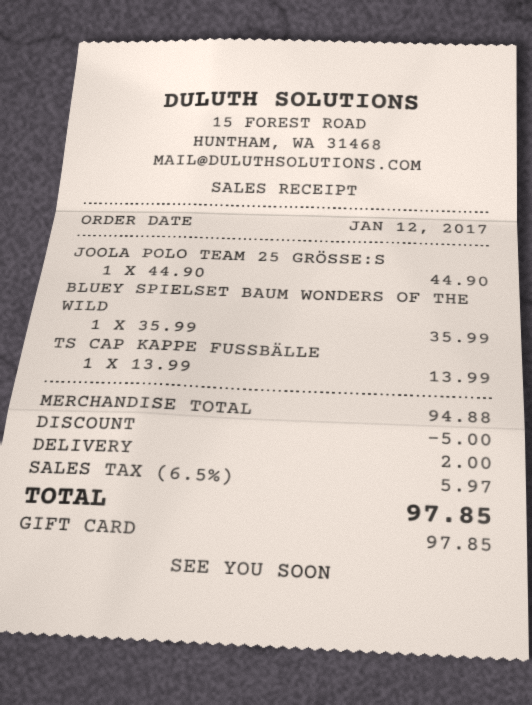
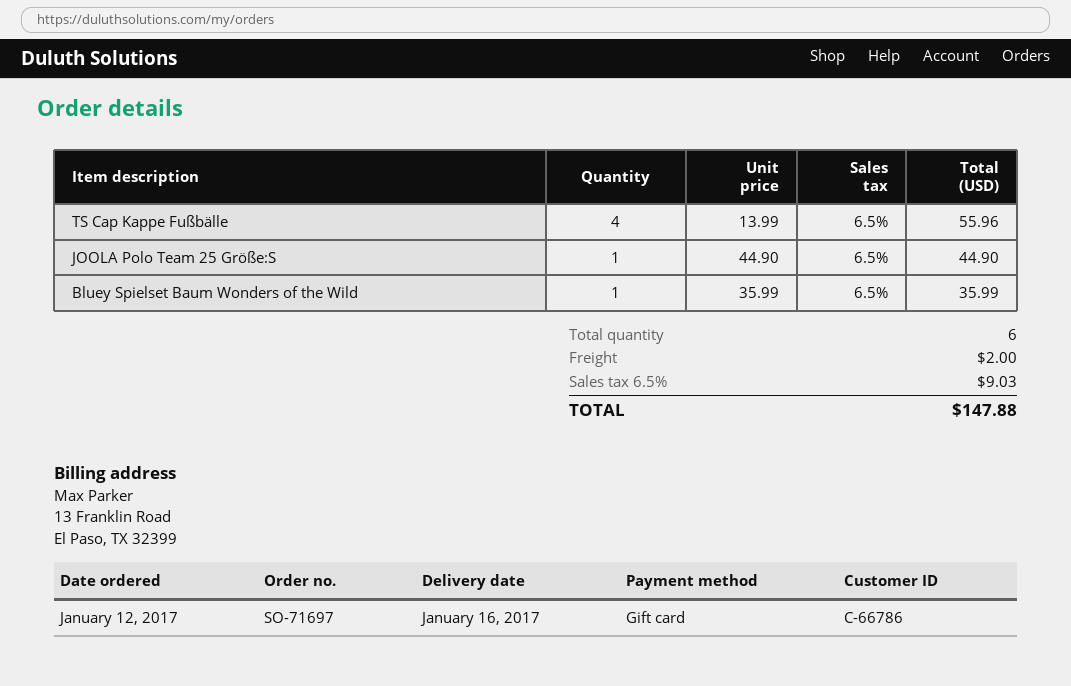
TS CAP KAPPE FUSSBÄLLE: 1 x 13.99 = 13.99 -> 4 x 13.99 = 55.96
discount: 5.00 -> none
tax: 6.5% = 5.97 -> 6.5% = 9.03
total: 97.85 -> 147.88

